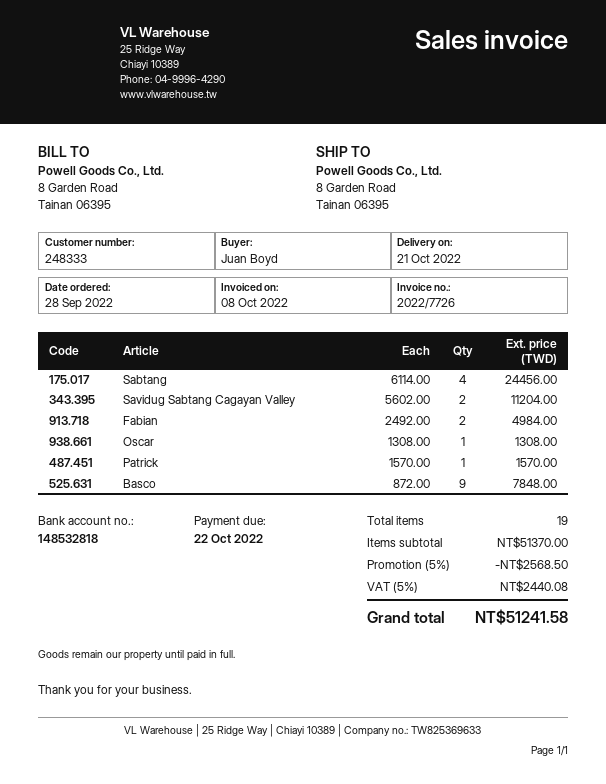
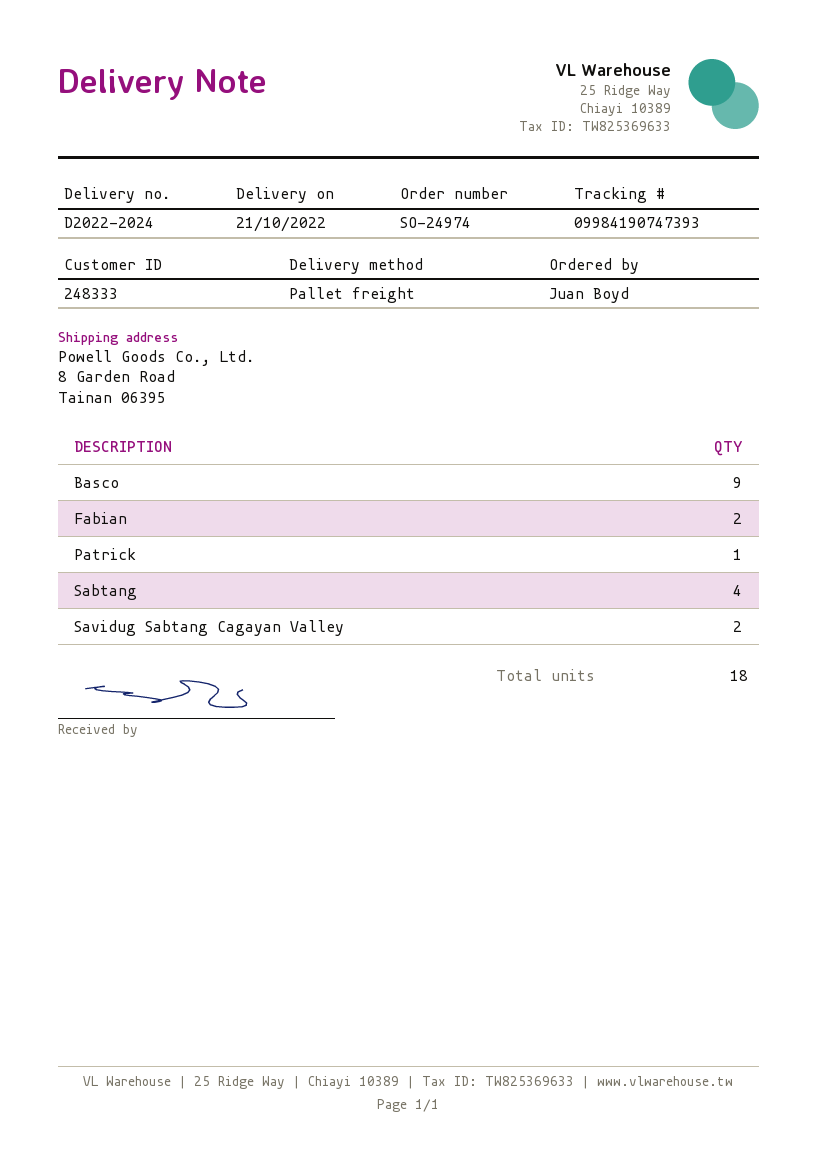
Oscar: 1 -> none
total quantity: 19 -> 18

